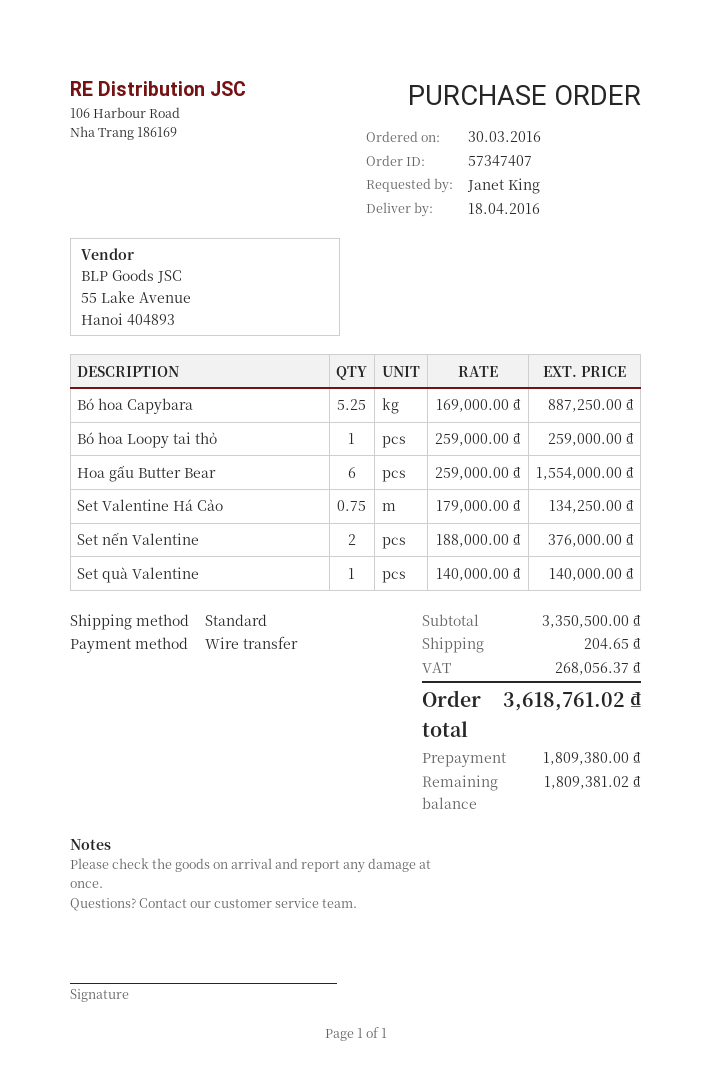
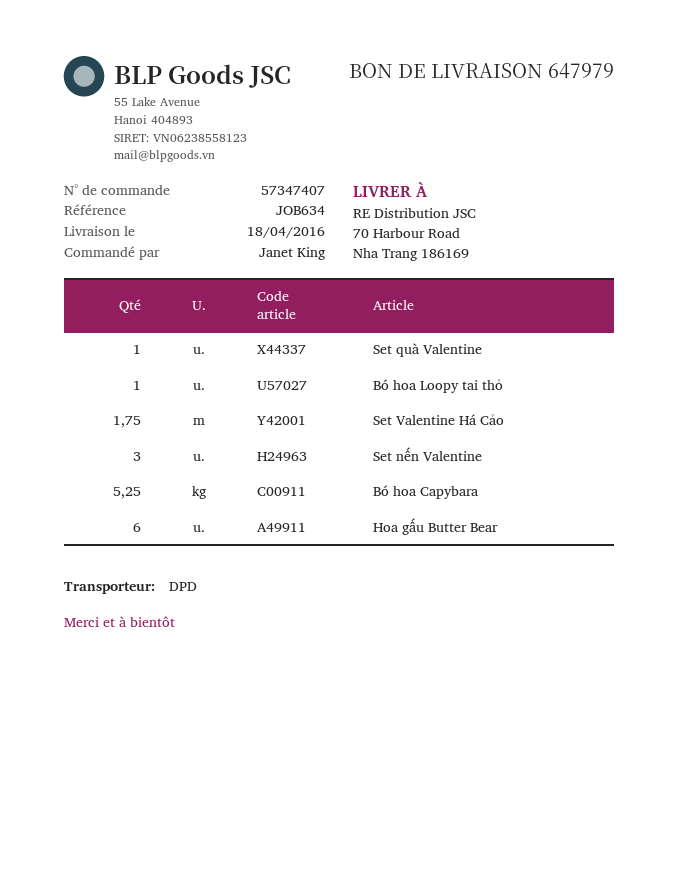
shipping method: standard -> DPD
Set Valentine Há Cảo: 0.75 -> 1.75
Set nến Valentine: 2 -> 3

